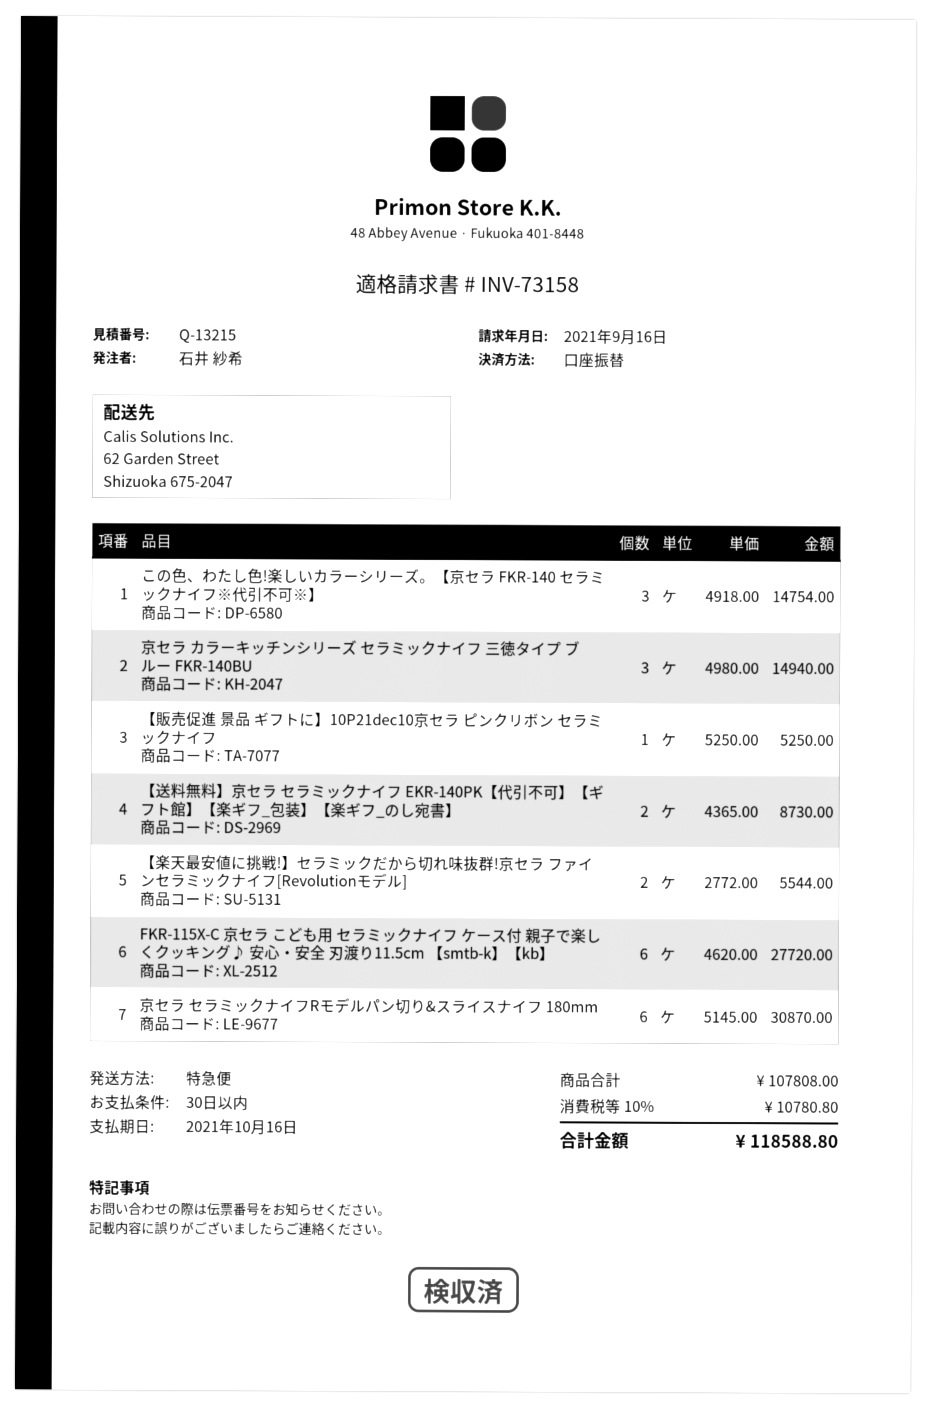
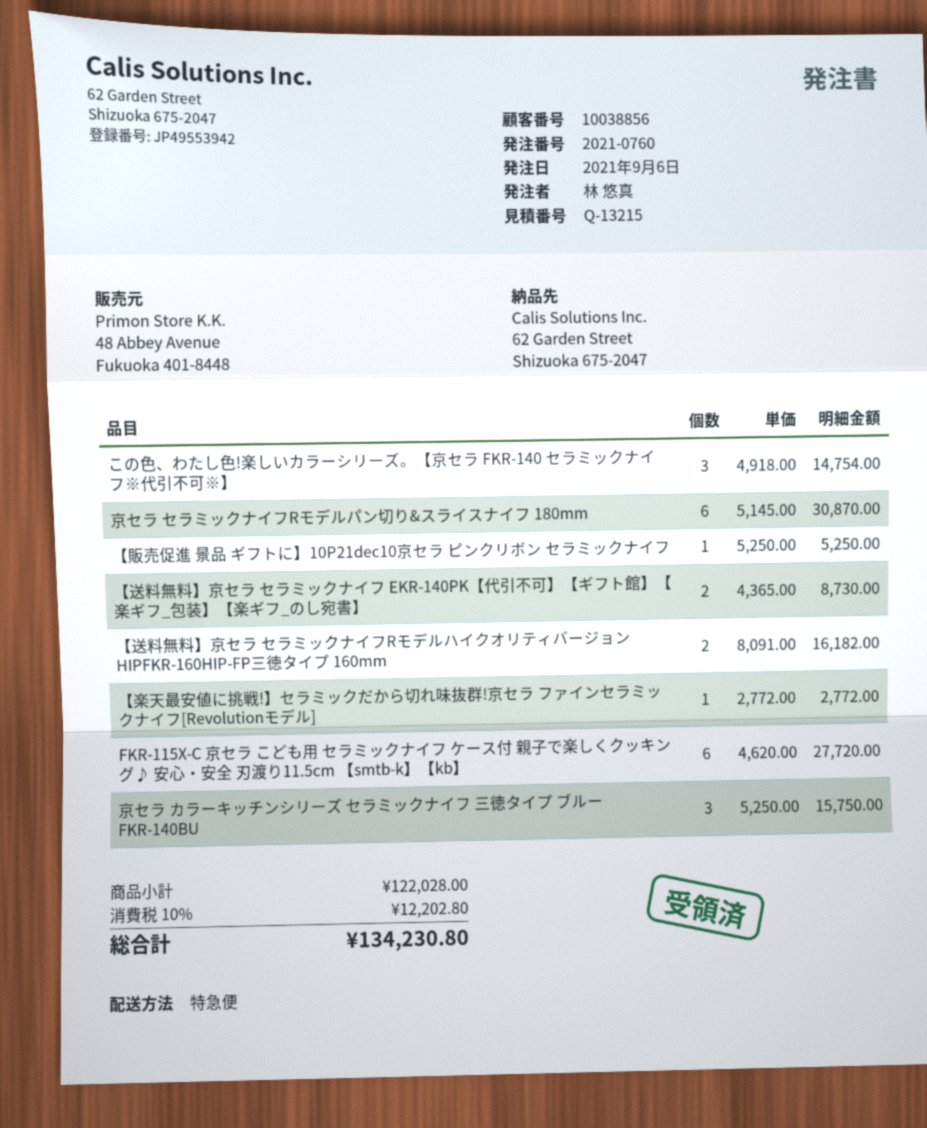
ordered by: 石井 紗希 -> 林 悠真
京セラ カラーキッチンシリーズ セラミックナイフ 三徳タイプ ブルー FKR-140BU: 3 x 4980.00 = 14940.00 -> 3 x 5250.00 = 15750.00
【楽天最安値に挑戦!】セラミックだから切れ味抜群!京セラ ファインセラミックナイフ[Revolutionモデル]: 2 x 2772.00 = 5544.00 -> 1 x 2772.00 = 2772.00
【送料無料】京セラ セラミックナイフRモデルハイクオリティバージョン HIPFKR-160HIP-FP三徳タイプ 160mm: none -> 2 x 8091.00 = 16182.00
subtotal: 107808.00 -> 122028.00
tax: 10% = 10780.80 -> 10% = 12202.80
total: 118588.80 -> 134230.80

